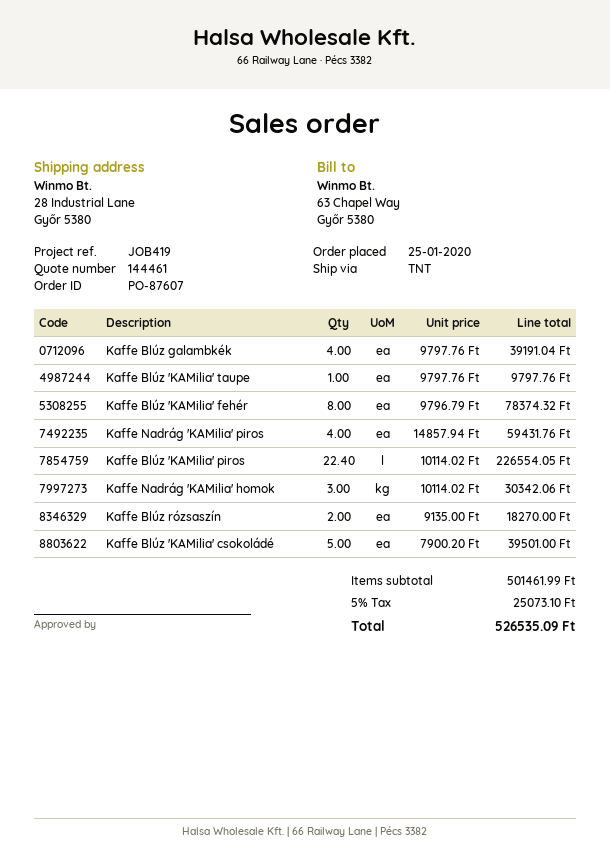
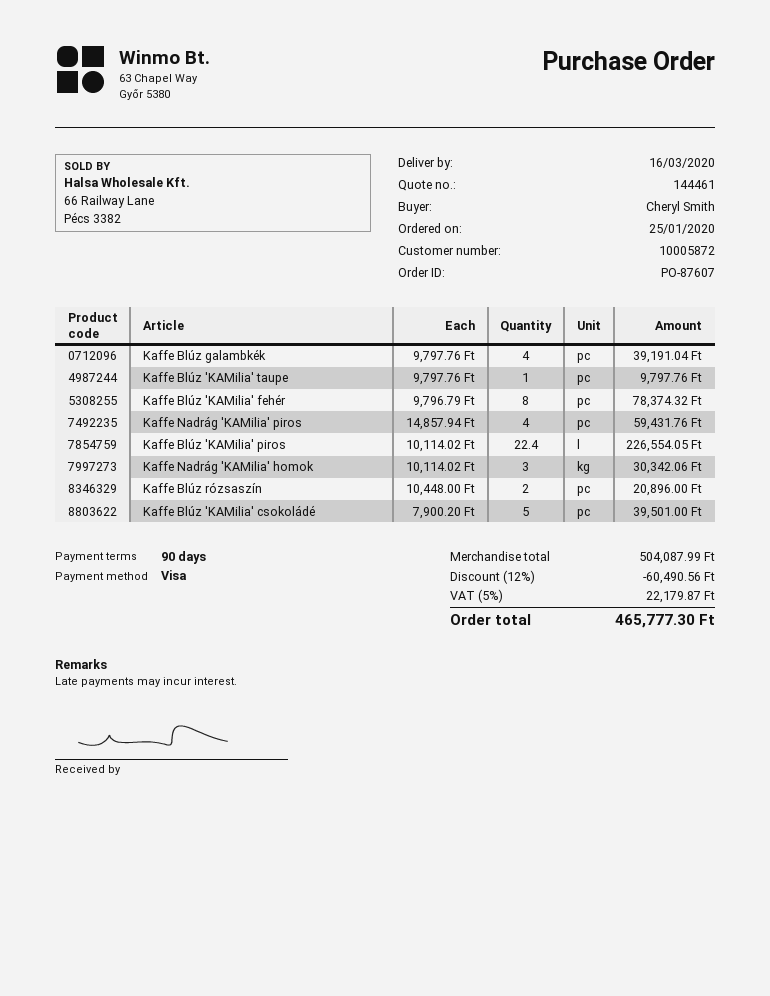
Kaffe Blúz rózsaszín: 2 x 9135.00 = 18270.00 -> 2 x 10448.00 = 20896.00
subtotal: 501461.99 -> 504087.99
discount: none -> 12% = 60490.56
tax: 5% = 25073.10 -> 5% = 22179.87
total: 526535.09 -> 465777.30

